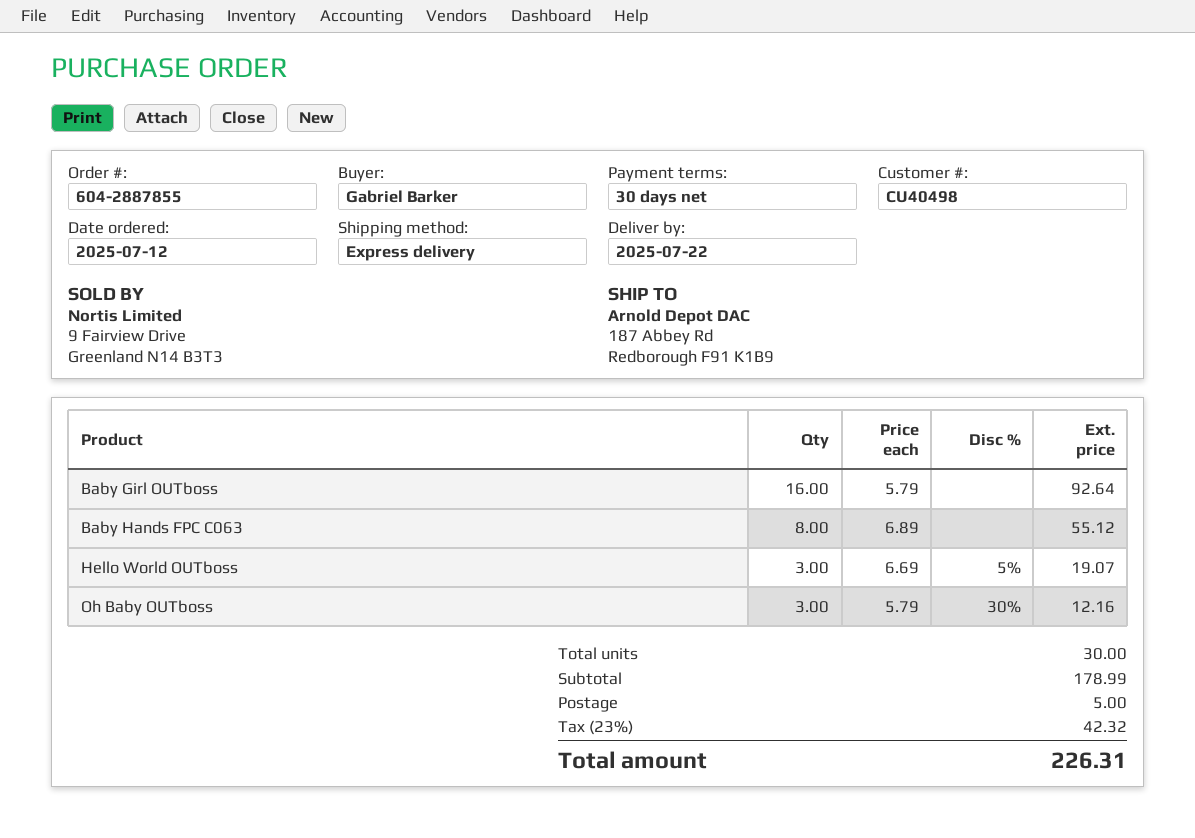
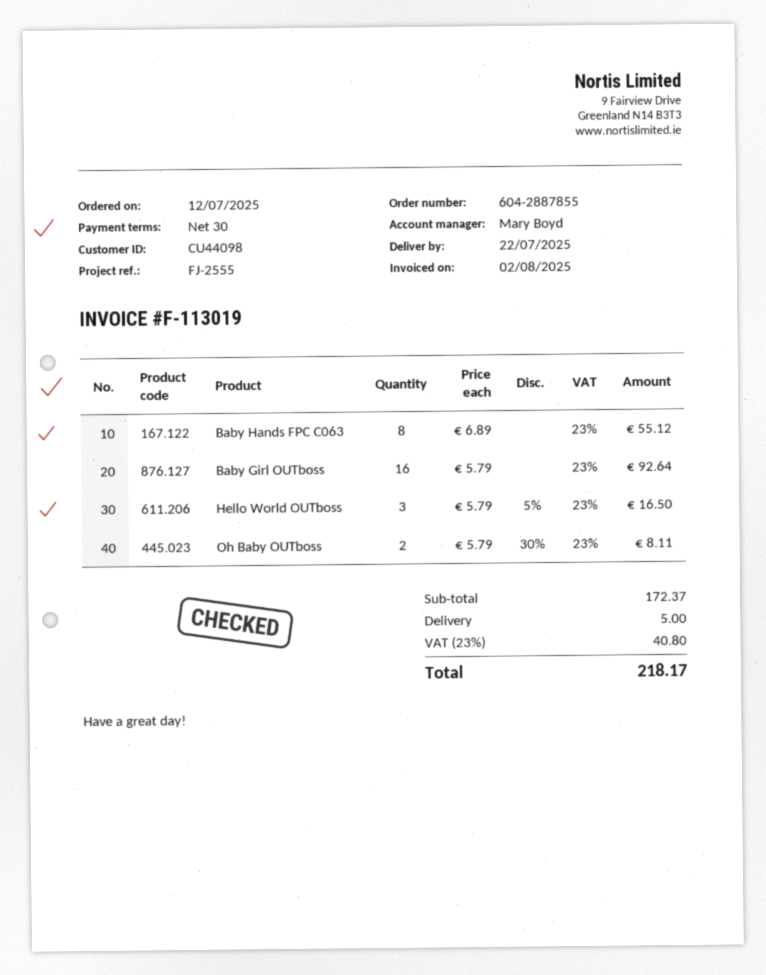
customer number: CU40498 -> CU44098
Hello World OUTboss: 3 x 6.69 - 5% = 19.07 -> 3 x 5.79 - 5% = 16.50
Oh Baby OUTboss: 3 x 5.79 - 30% = 12.16 -> 2 x 5.79 - 30% = 8.11
subtotal: 178.99 -> 172.37
tax: 23% = 42.32 -> 23% = 40.80
total: 226.31 -> 218.17

